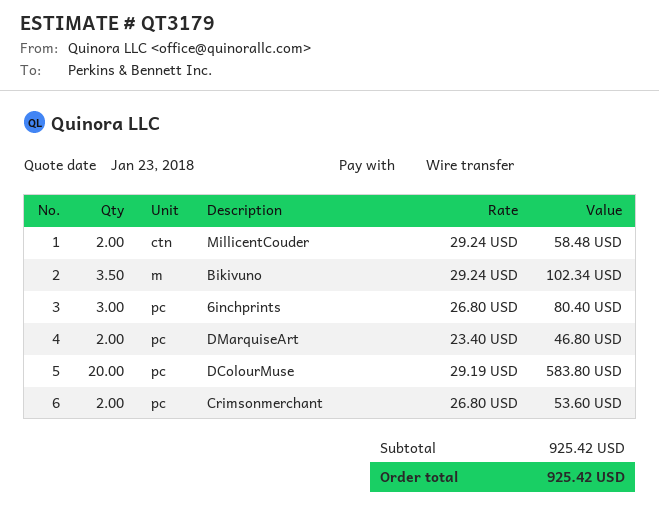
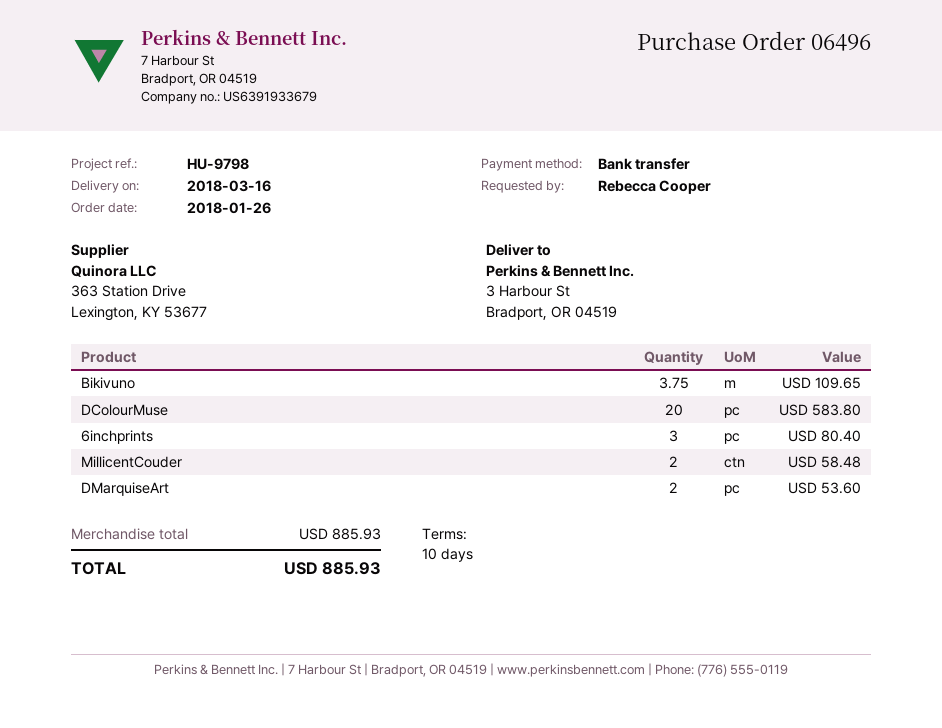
Bikivuno: 3.5 for 102.34 -> 3.75 for 109.65
DMarquiseArt: 2 for 46.80 -> 2 for 53.60
Crimsonmerchant: 2 for 53.60 -> none
subtotal: 925.42 -> 885.93
total: 925.42 -> 885.93

